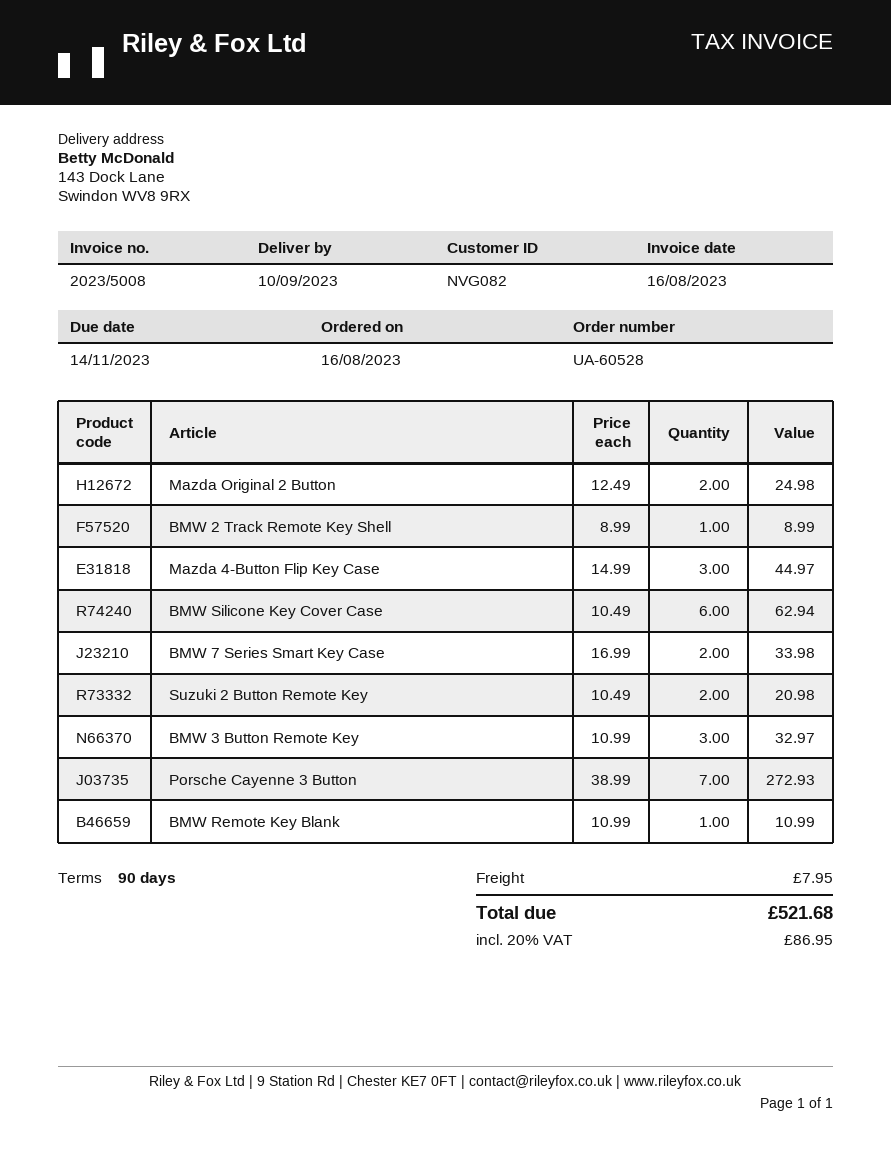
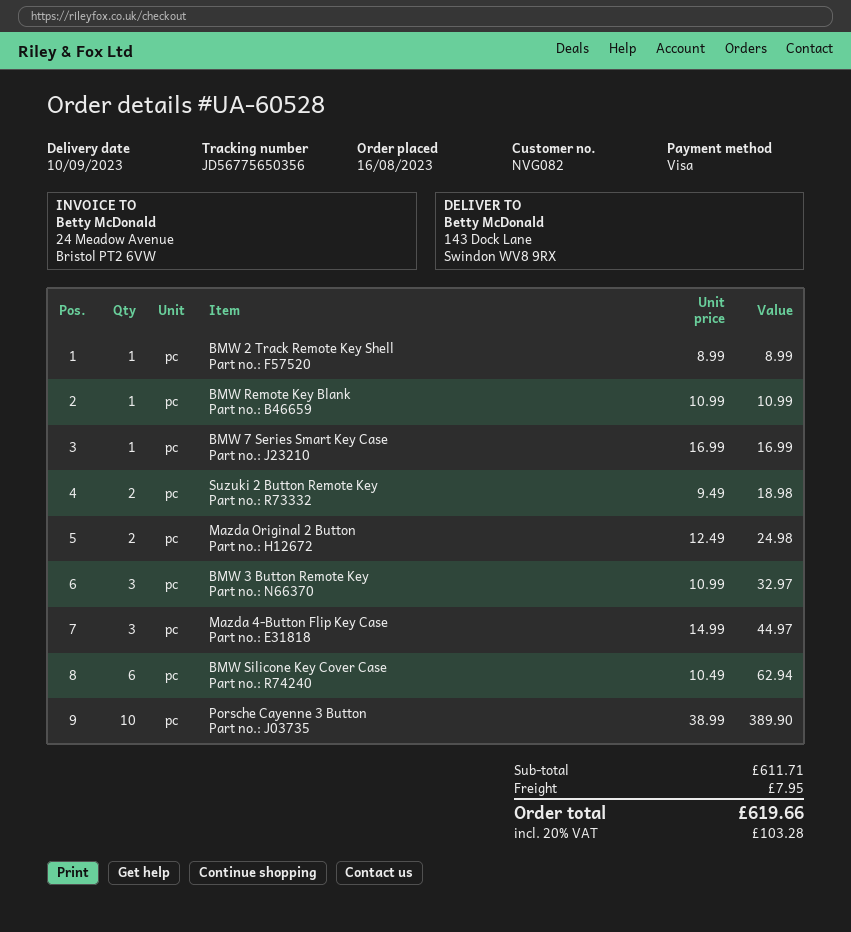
BMW 7 Series Smart Key Case: 2 x 16.99 = 33.98 -> 1 x 16.99 = 16.99
Suzuki 2 Button Remote Key: 2 x 10.49 = 20.98 -> 2 x 9.49 = 18.98
Porsche Cayenne 3 Button: 7 x 38.99 = 272.93 -> 10 x 38.99 = 389.90
tax: 20% = 86.95 -> 20% = 103.28
total: 521.68 -> 619.66

